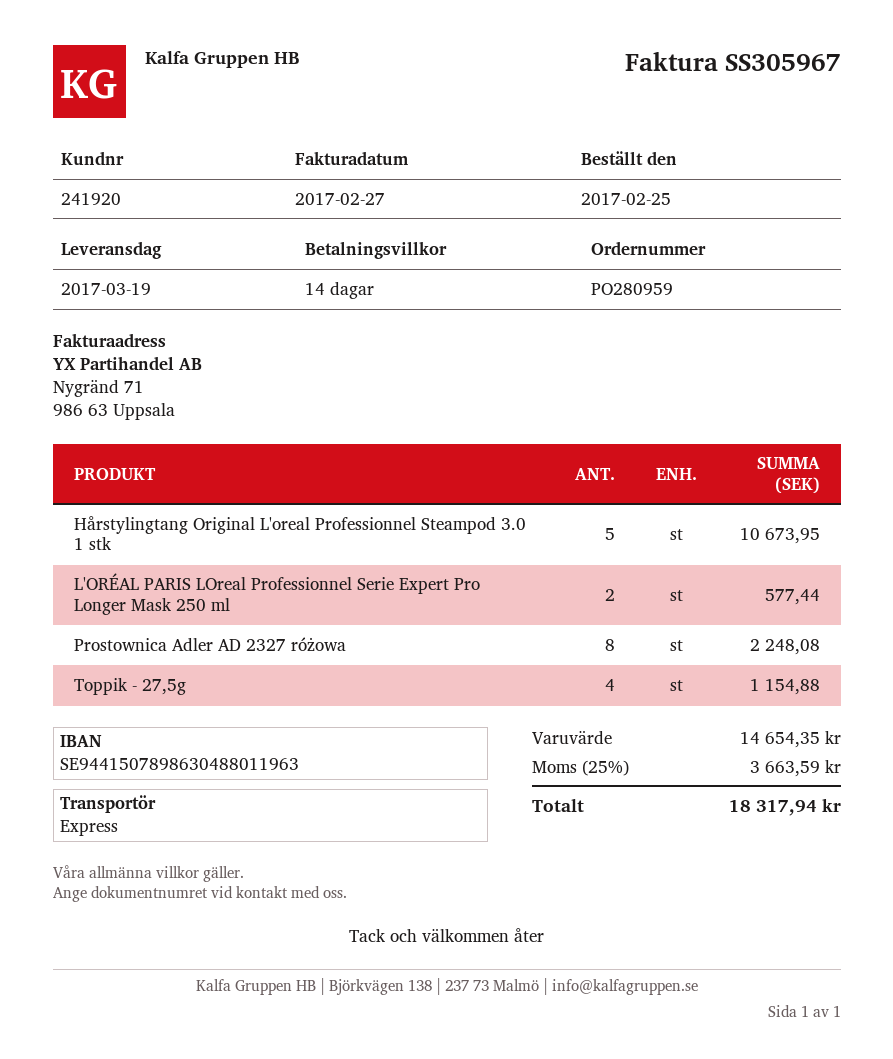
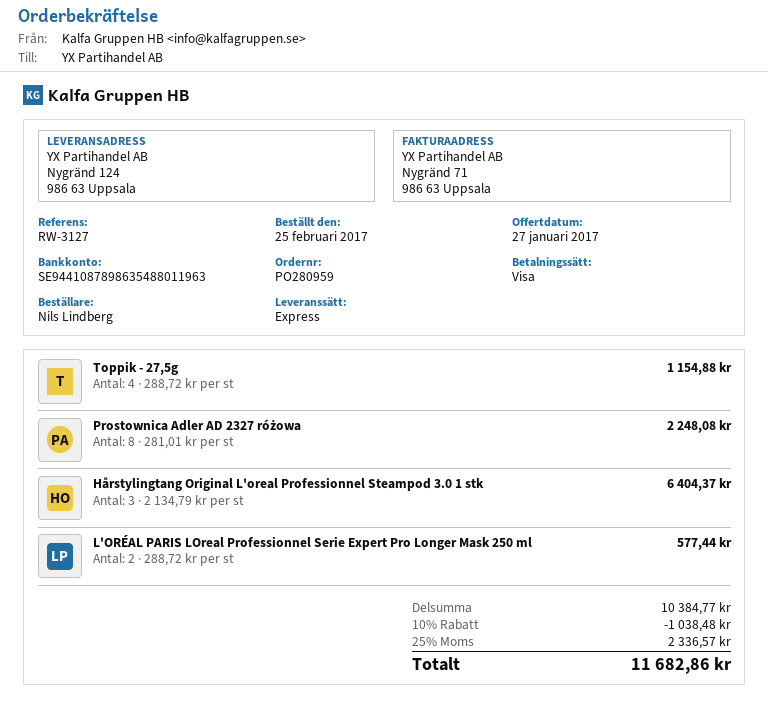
bank account: SE9441507898630488011963 -> SE9441087898635488011963
Hårstylingtang Original L'oreal Professionnel Steampod 3.0 1 stk: 5 for 10673.95 -> 3 for 6404.37
subtotal: 14654.35 -> 10384.77
discount: none -> 10% = 1038.48
tax: 25% = 3663.59 -> 25% = 2336.57
total: 18317.94 -> 11682.86

